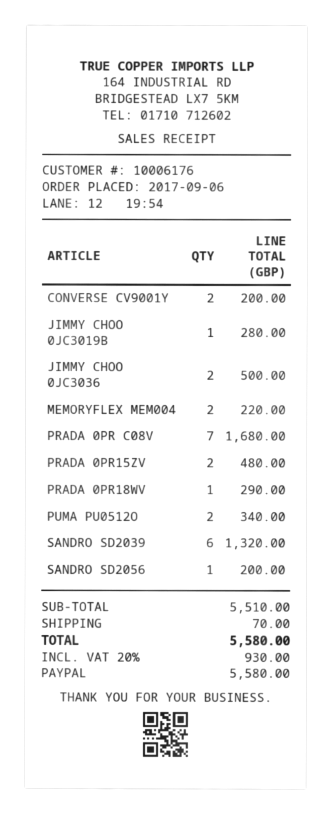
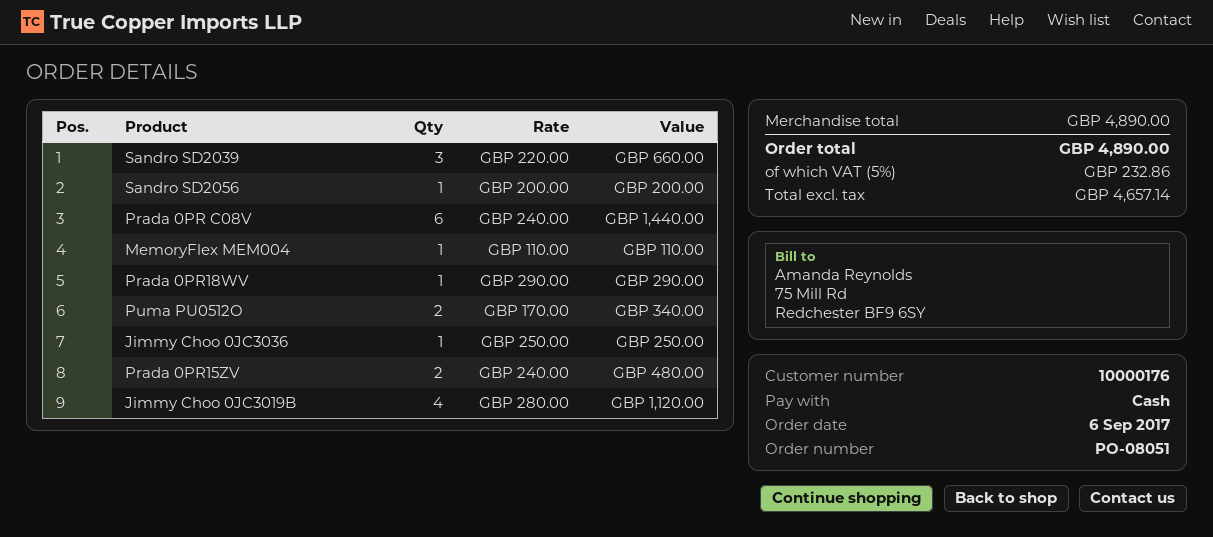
customer number: 10006176 -> 10000176
payment method: PayPal -> cash
CONVERSE CV9001Y: 2 for 200.00 -> none
JIMMY CHOO 0JC3019B: 1 for 280.00 -> 4 for 1120.00
JIMMY CHOO 0JC3036: 2 for 500.00 -> 1 for 250.00
MEMORYFLEX MEM004: 2 for 220.00 -> 1 for 110.00
PRADA 0PR C08V: 7 for 1680.00 -> 6 for 1440.00
SANDRO SD2039: 6 for 1320.00 -> 3 for 660.00
subtotal: 5510.00 -> 4890.00
shipping: 70.00 -> none
tax: 20% = 930.00 -> 5% = 232.86
total: 5580.00 -> 4890.00

